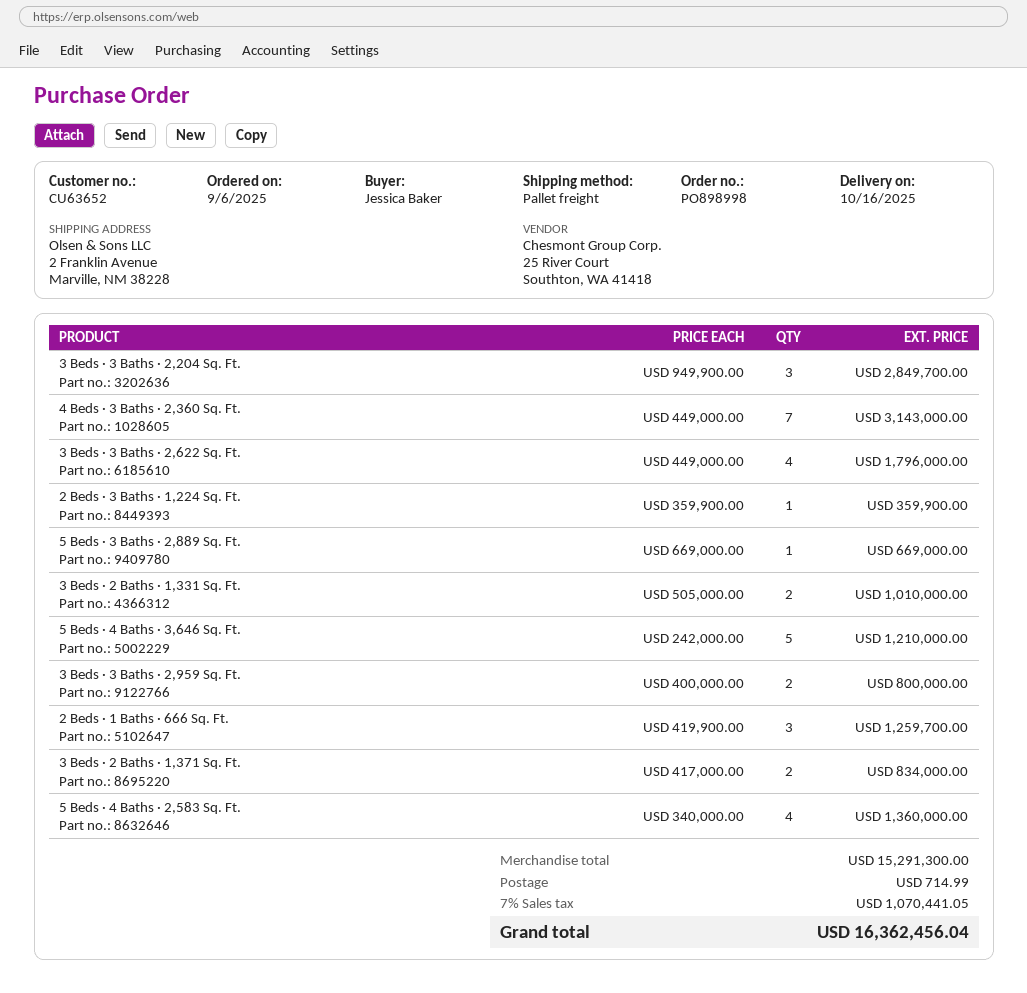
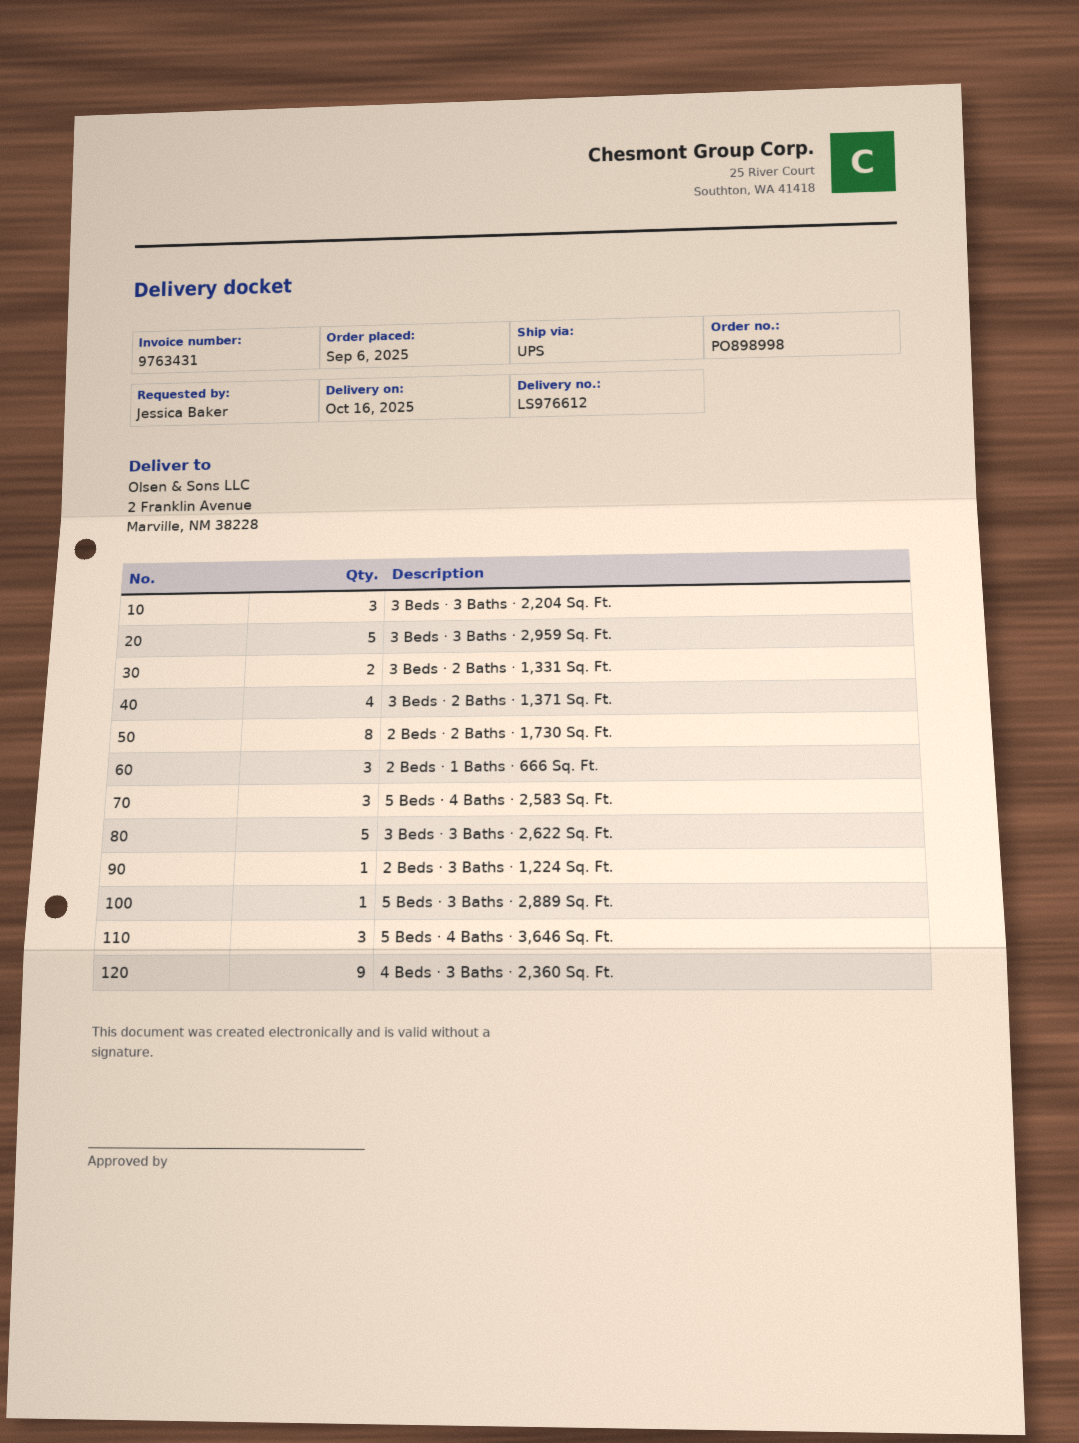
shipping method: pallet freight -> UPS
4 Beds · 3 Baths · 2,360 Sq. Ft.: 7 -> 9
3 Beds · 3 Baths · 2,622 Sq. Ft.: 4 -> 5
5 Beds · 4 Baths · 3,646 Sq. Ft.: 5 -> 3
3 Beds · 3 Baths · 2,959 Sq. Ft.: 2 -> 5
3 Beds · 2 Baths · 1,371 Sq. Ft.: 2 -> 4
5 Beds · 4 Baths · 2,583 Sq. Ft.: 4 -> 3
2 Beds · 2 Baths · 1,730 Sq. Ft.: none -> 8

